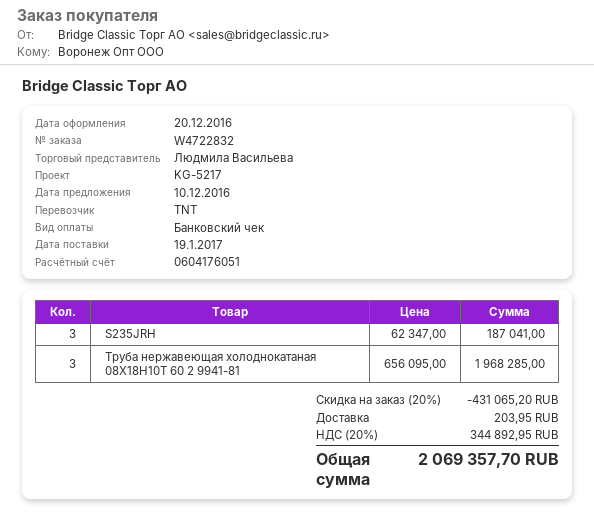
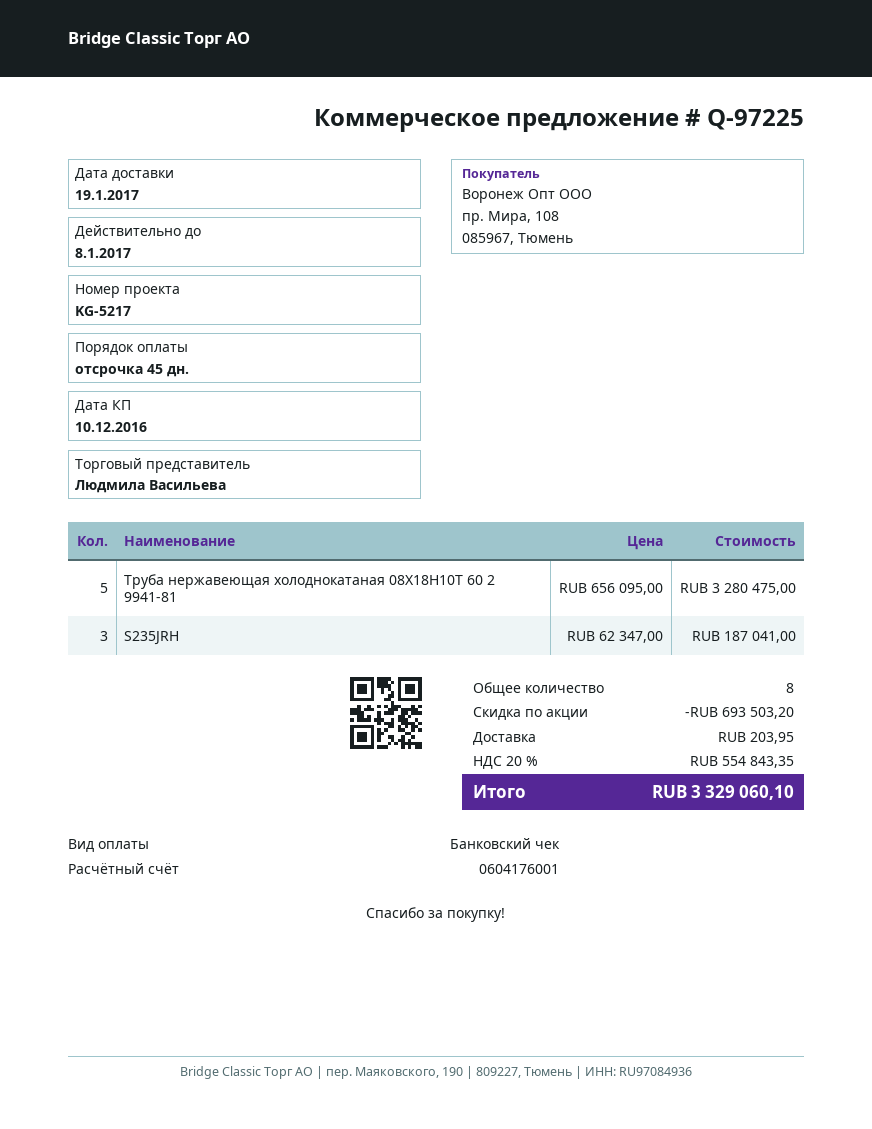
bank account: 0604176051 -> 0604176001
Труба нержавеющая холоднокатаная 08Х18Н10Т 60 2 9941-81: 3 x 656095.00 = 1968285.00 -> 5 x 656095.00 = 3280475.00
discount: 431065.20 -> 693503.20
tax: 20% = 344892.95 -> 20% = 554843.35
total: 2069357.70 -> 3329060.10

